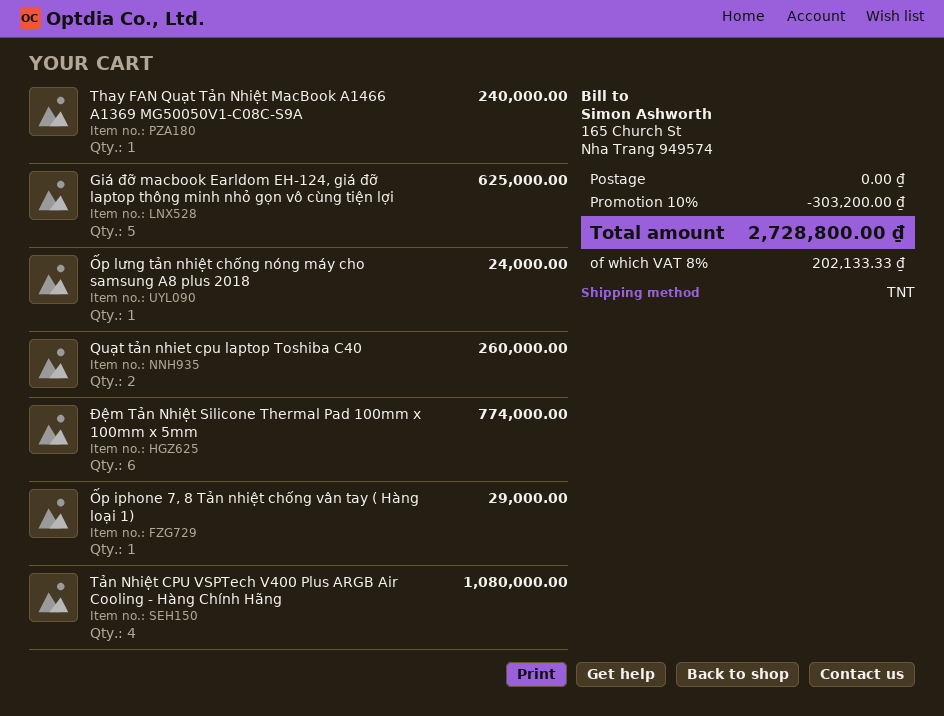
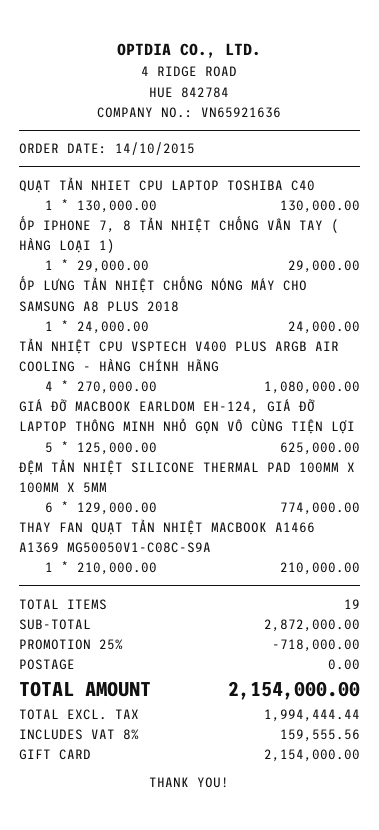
Thay FAN Quạt Tản Nhiệt MacBook A1466 A1369 MG50050V1-C08C-S9A: 1 for 240000.00 -> 1 for 210000.00
Quạt tản nhiet cpu laptop Toshiba C40: 2 for 260000.00 -> 1 for 130000.00
discount: 10% = 303200.00 -> 25% = 718000.00
tax: 8% = 202133.33 -> 8% = 159555.56
total: 2728800.00 -> 2154000.00

